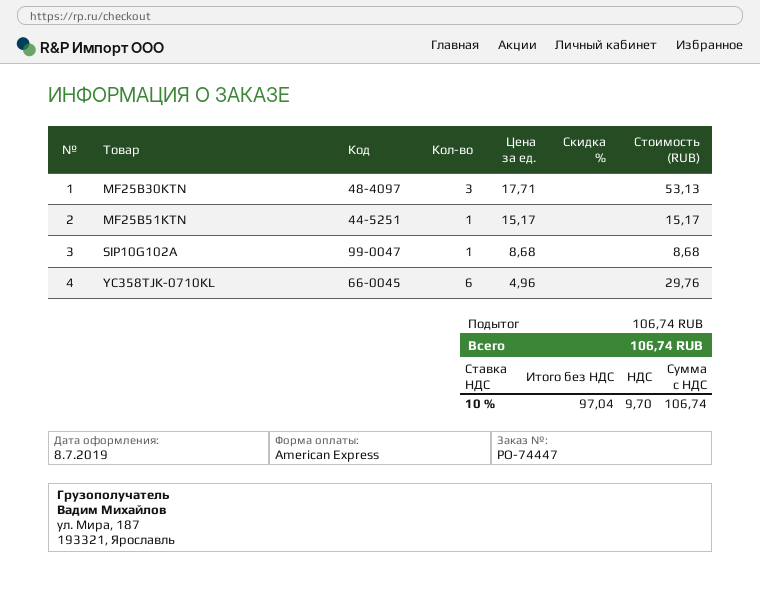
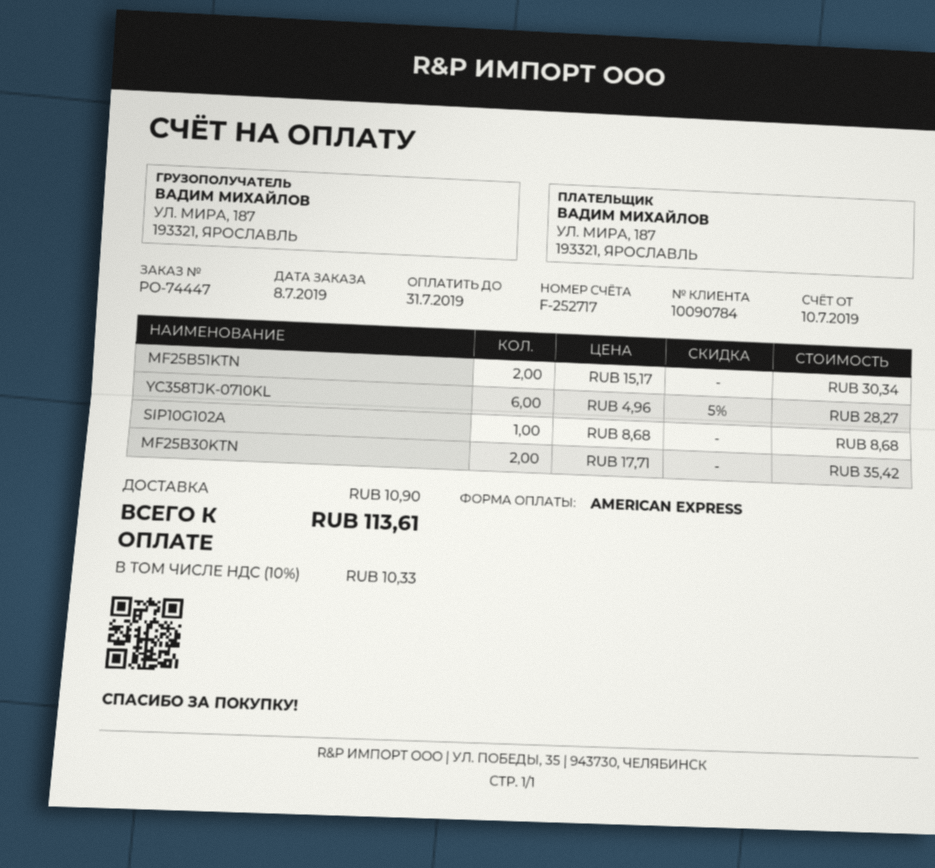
MF25B30KTN: 3 x 17.71 = 53.13 -> 2 x 17.71 = 35.42
MF25B51KTN: 1 x 15.17 = 15.17 -> 2 x 15.17 = 30.34
YC358TJK-0710KL: 6 x 4.96 = 29.76 -> 6 x 4.96 - 5% = 28.27
shipping: none -> 10.90
tax: 10% = 9.70 -> 10% = 10.33
total: 106.74 -> 113.61

